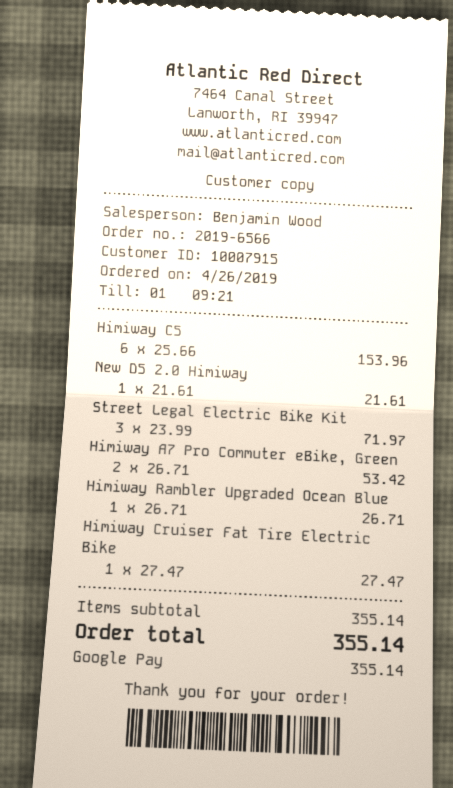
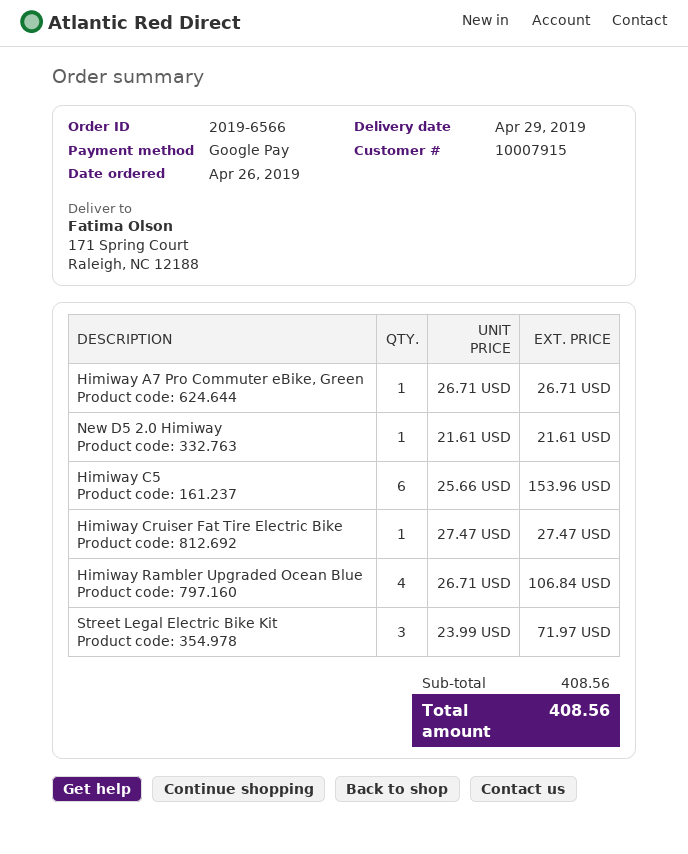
Himiway A7 Pro Commuter eBike, Green: 2 x 26.71 = 53.42 -> 1 x 26.71 = 26.71
Himiway Rambler Upgraded Ocean Blue: 1 x 26.71 = 26.71 -> 4 x 26.71 = 106.84
subtotal: 355.14 -> 408.56
total: 355.14 -> 408.56

